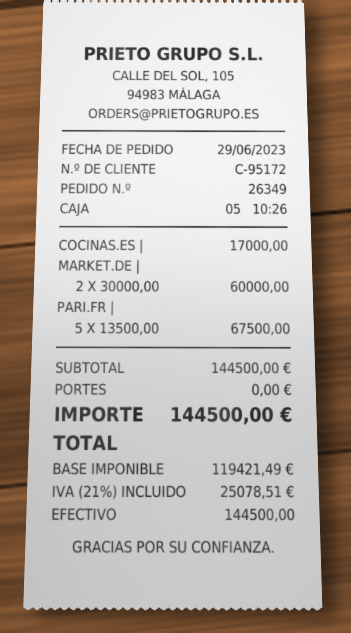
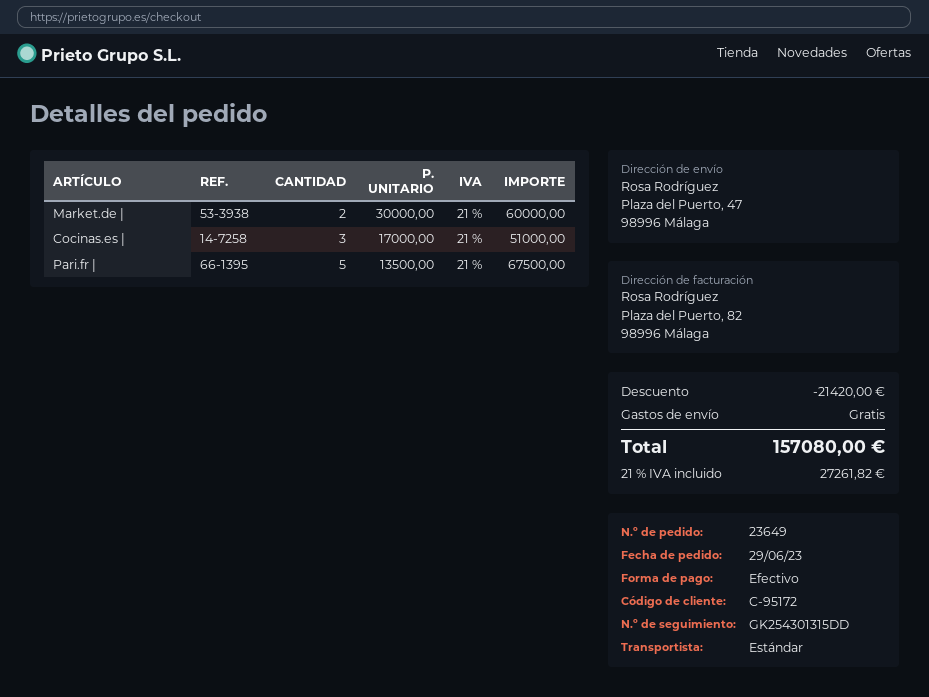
order number: 26349 -> 23649
COCINAS.ES |: 1 x 17000.00 = 17000.00 -> 3 x 17000.00 = 51000.00
discount: none -> 21420.00
tax: 21% = 25078.51 -> 21% = 27261.82
total: 144500.00 -> 157080.00

